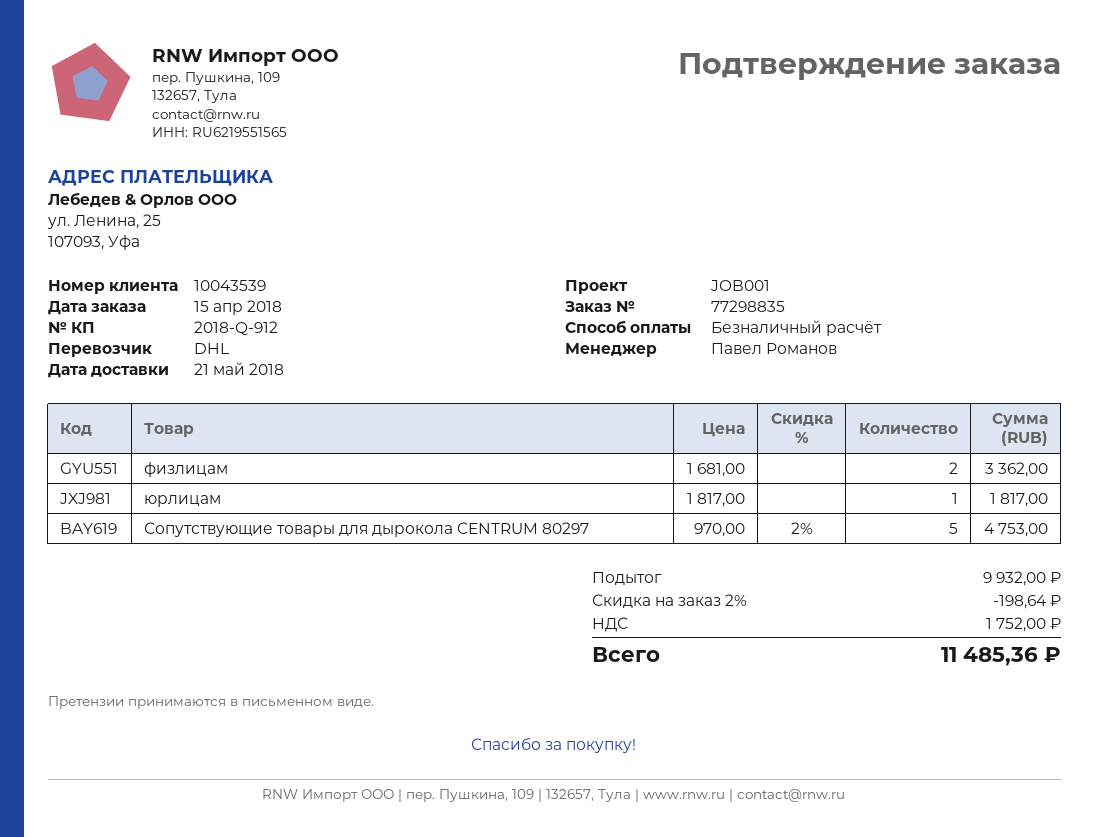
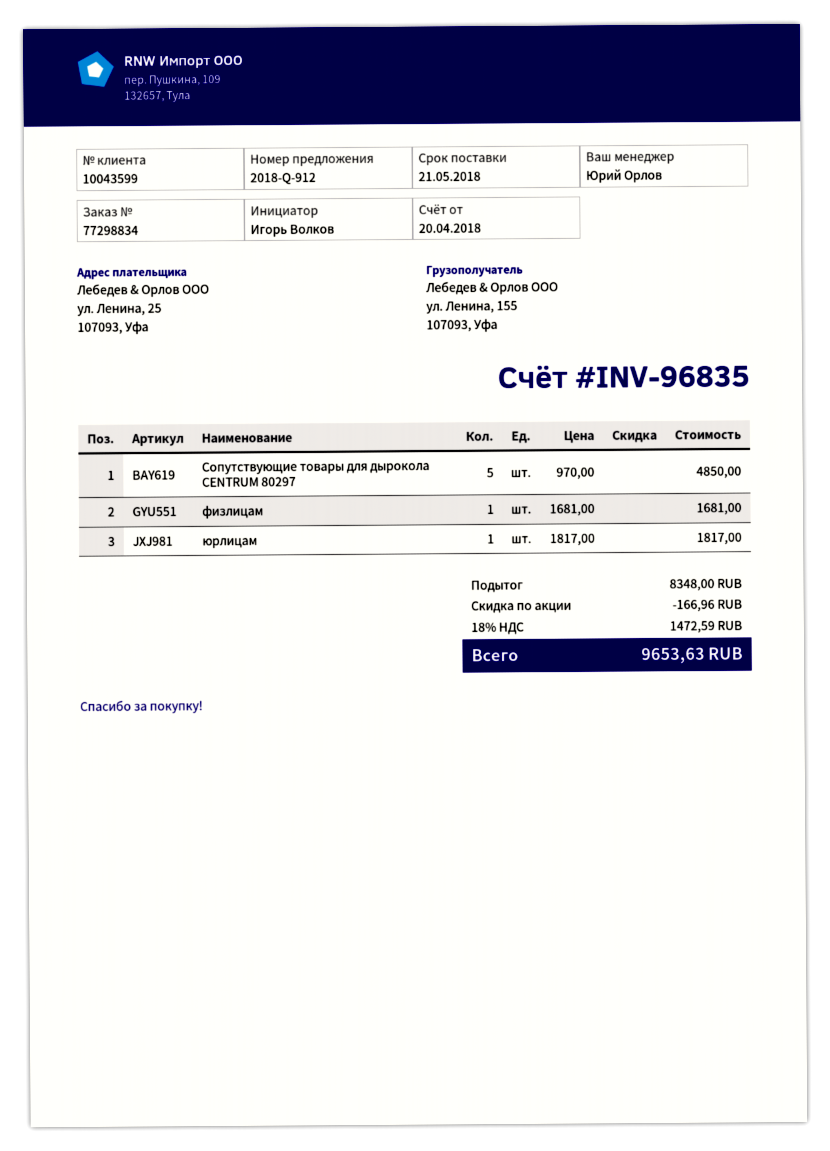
order number: 77298835 -> 77298834
customer number: 10043539 -> 10043599
sales rep: Павел Романов -> Юрий Орлов
физлицам: 2 x 1681.00 = 3362.00 -> 1 x 1681.00 = 1681.00
Сопутствующие товары для дырокола CENTRUM 80297: 5 x 970.00 - 2% = 4753.00 -> 5 x 970.00 = 4850.00
subtotal: 9932.00 -> 8348.00
discount: 198.64 -> 166.96
tax: 1752.00 -> 1472.59
total: 11485.36 -> 9653.63

